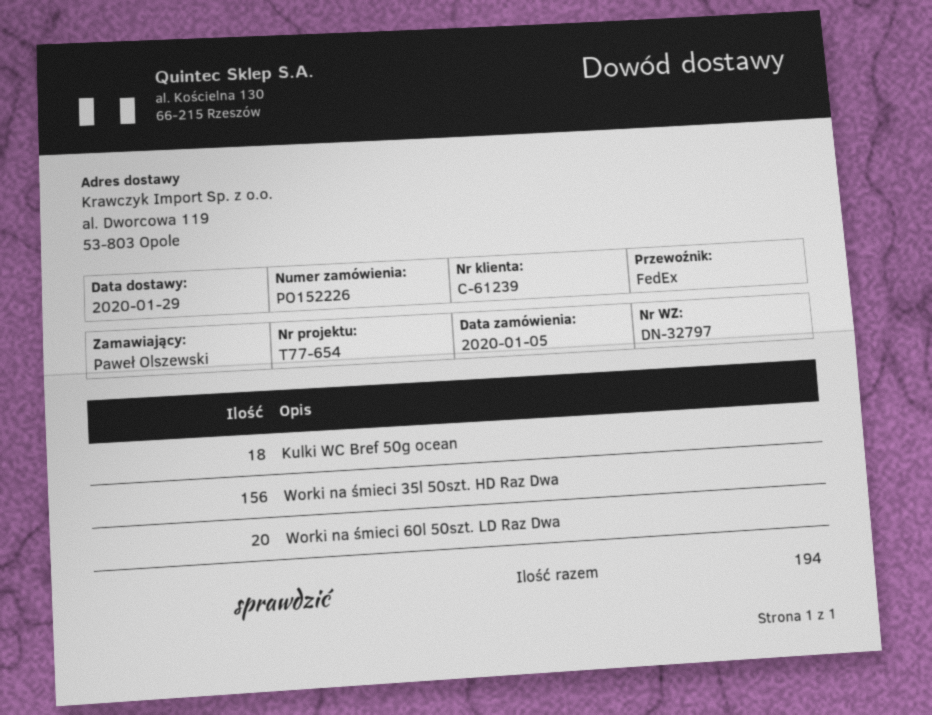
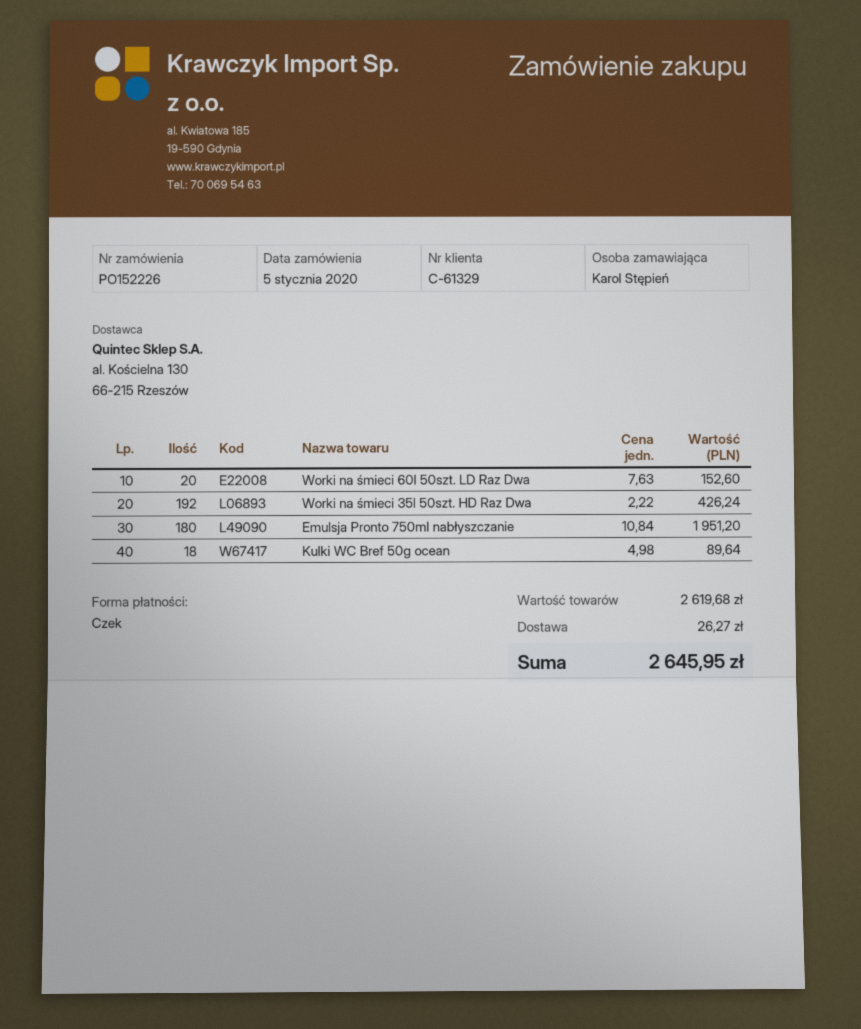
customer number: C-61239 -> C-61329
ordered by: Paweł Olszewski -> Karol Stępień
Worki na śmieci 35l 50szt. HD Raz Dwa: 156 -> 192
Emulsja Pronto 750ml nabłyszczanie: none -> 180

